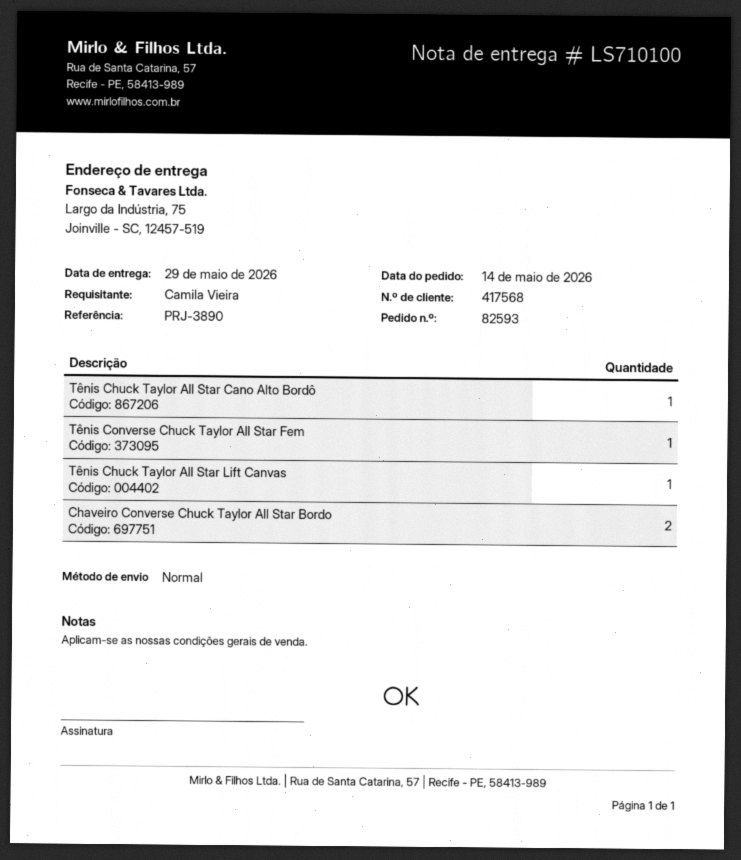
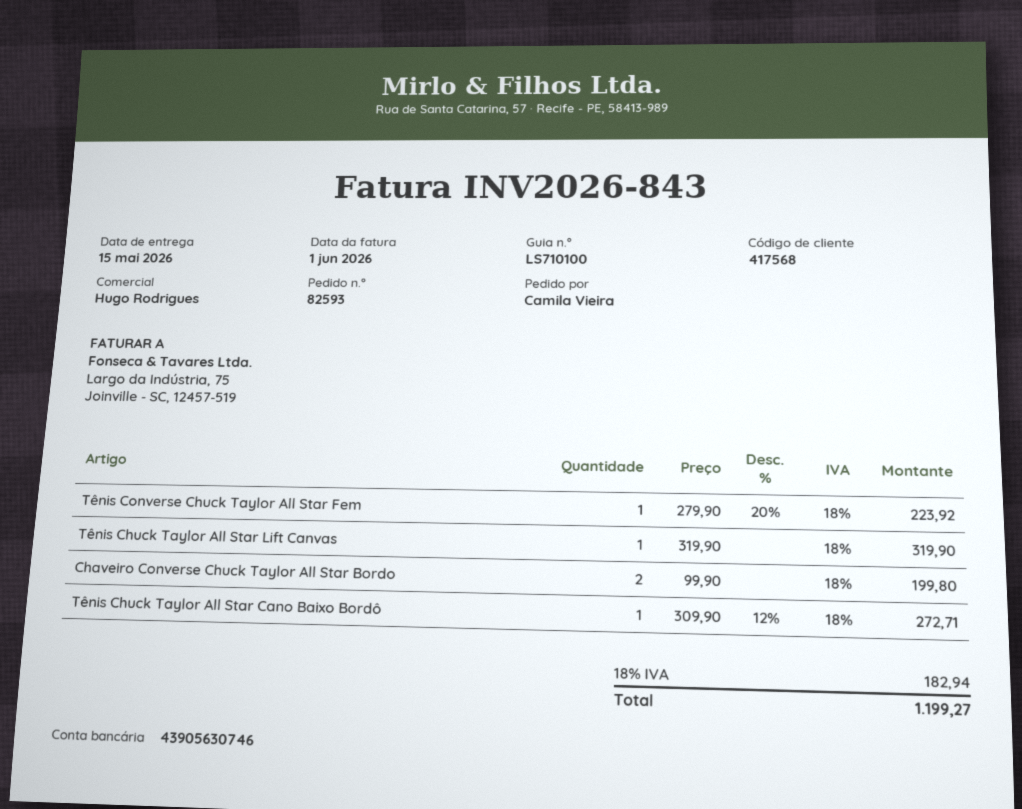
delivery date: 2026-05-29 -> 2026-05-15
Tênis Chuck Taylor All Star Cano Alto Bordô: 1 -> none
Tênis Chuck Taylor All Star Cano Baixo Bordô: none -> 1

